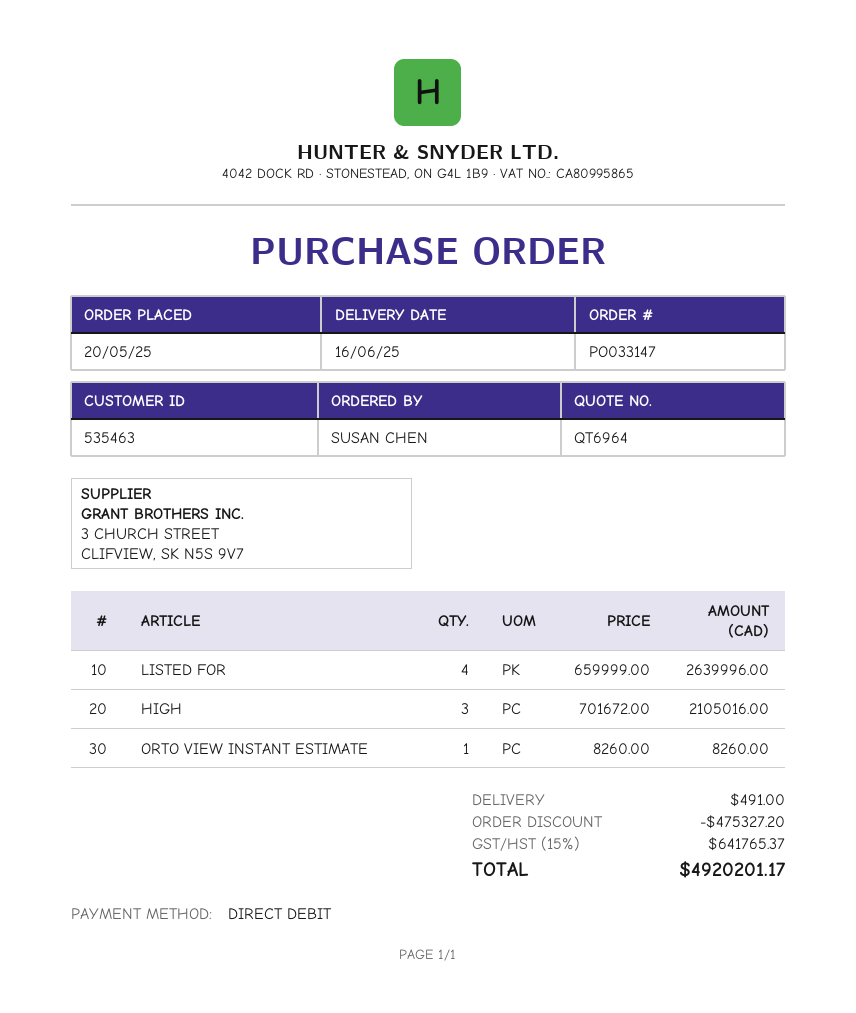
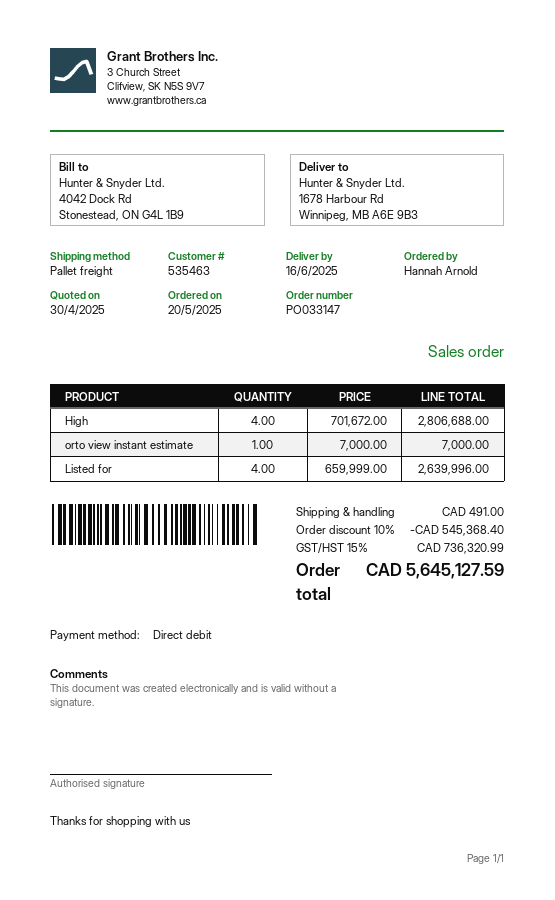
ordered by: SUSAN CHEN -> Hannah Arnold
HIGH: 3 x 701672.00 = 2105016.00 -> 4 x 701672.00 = 2806688.00
ORTO VIEW INSTANT ESTIMATE: 1 x 8260.00 = 8260.00 -> 1 x 7000.00 = 7000.00
discount: 475327.20 -> 545368.40
tax: 15% = 641765.37 -> 15% = 736320.99
total: 4920201.17 -> 5645127.59

